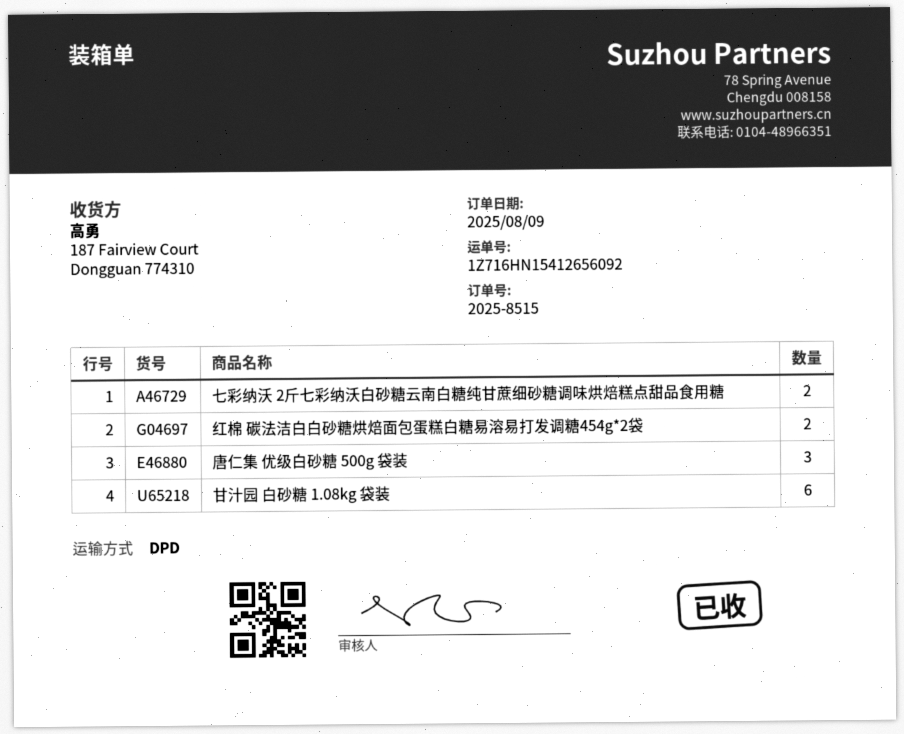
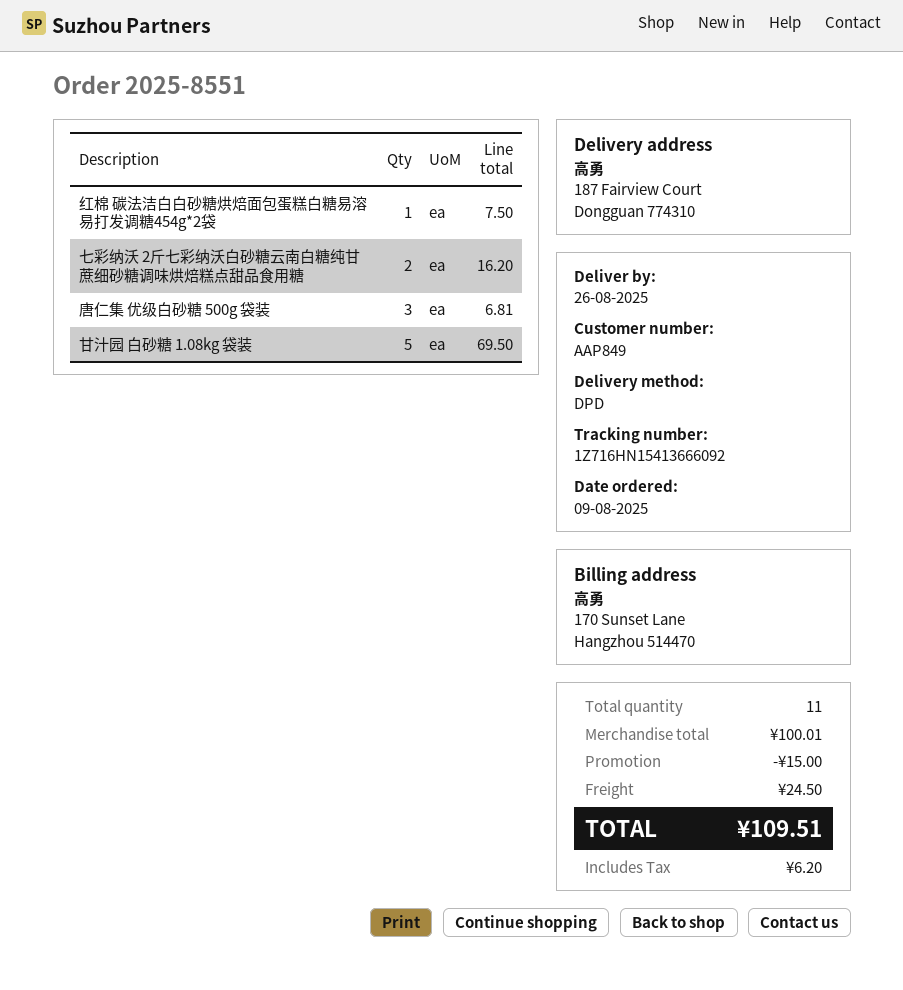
order number: 2025-8515 -> 2025-8551
tracking number: 1Z716HN15412656092 -> 1Z716HN15413666092
红棉 碳法洁白白砂糖烘焙面包蛋糕白糖易溶易打发调糖454g*2袋: 2 -> 1
甘汁园 白砂糖 1.08kg 袋装: 6 -> 5

